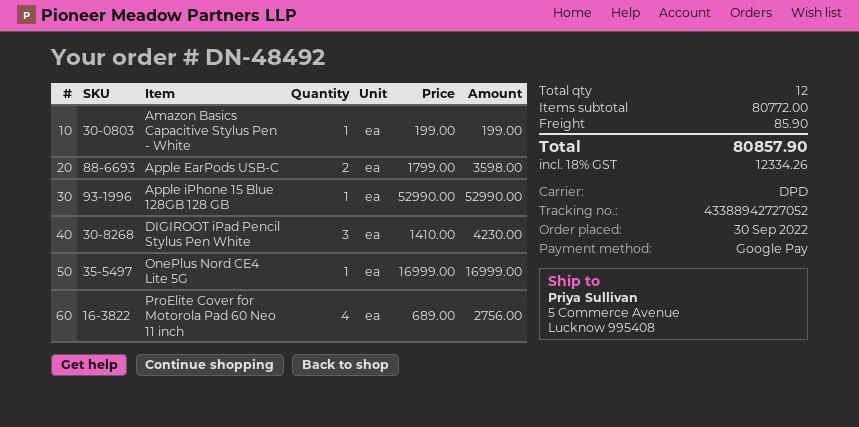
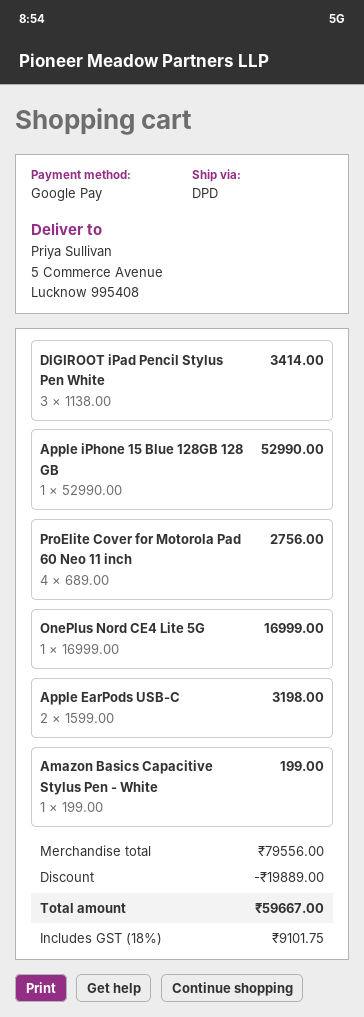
Apple EarPods USB-C: 2 x 1799.00 = 3598.00 -> 2 x 1599.00 = 3198.00
DIGIROOT iPad Pencil Stylus Pen White: 3 x 1410.00 = 4230.00 -> 3 x 1138.00 = 3414.00
subtotal: 80772.00 -> 79556.00
discount: none -> 19889.00
shipping: 85.90 -> none
tax: 18% = 12334.26 -> 18% = 9101.75
total: 80857.90 -> 59667.00

